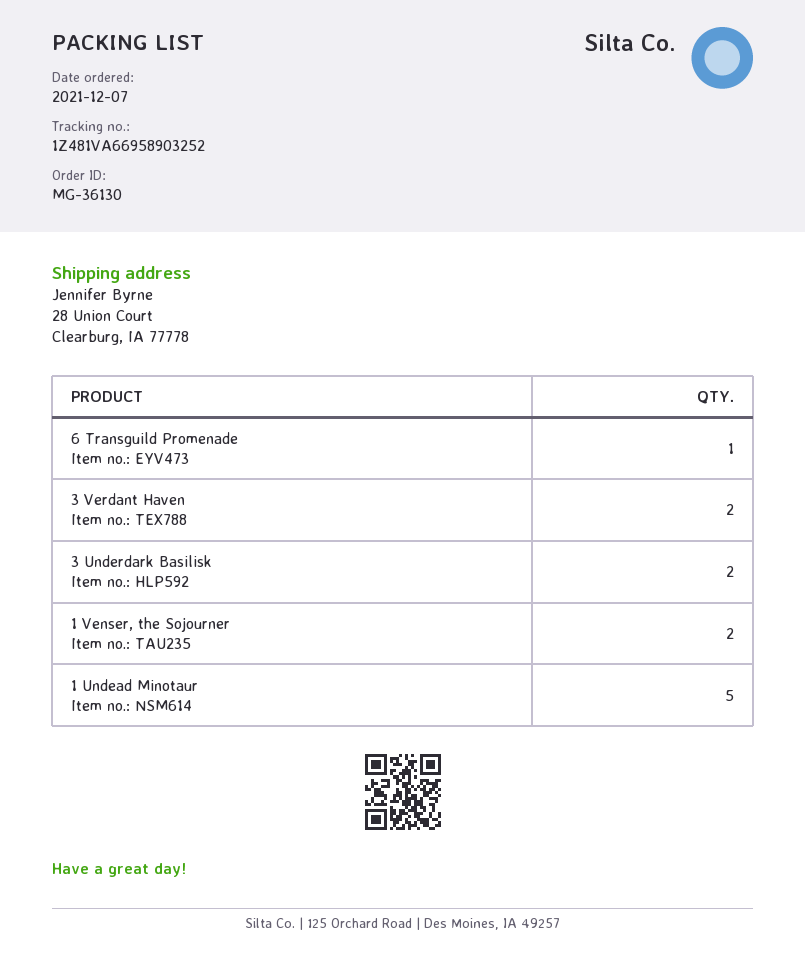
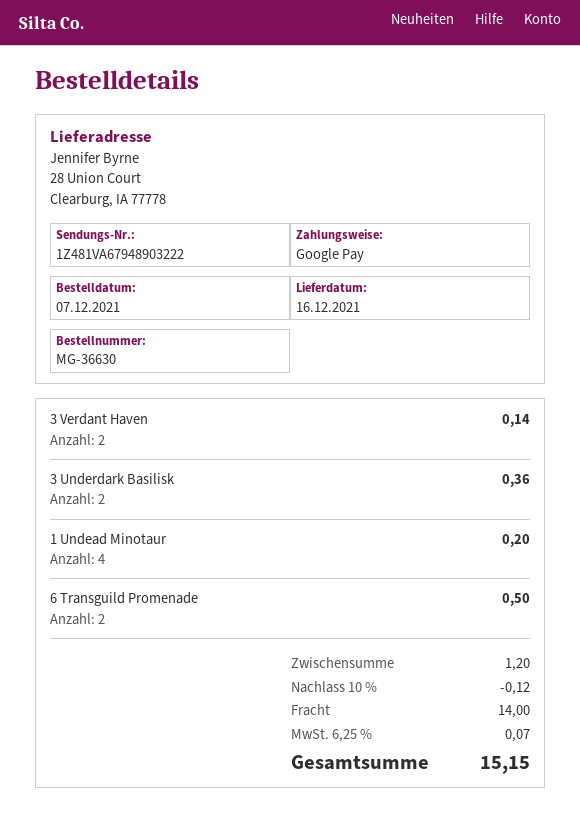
order number: MG-36130 -> MG-36630
tracking number: 1Z481VA66958903252 -> 1Z481VA67948903222
6 Transguild Promenade: 1 -> 2
1 Venser, the Sojourner: 2 -> none
1 Undead Minotaur: 5 -> 4

